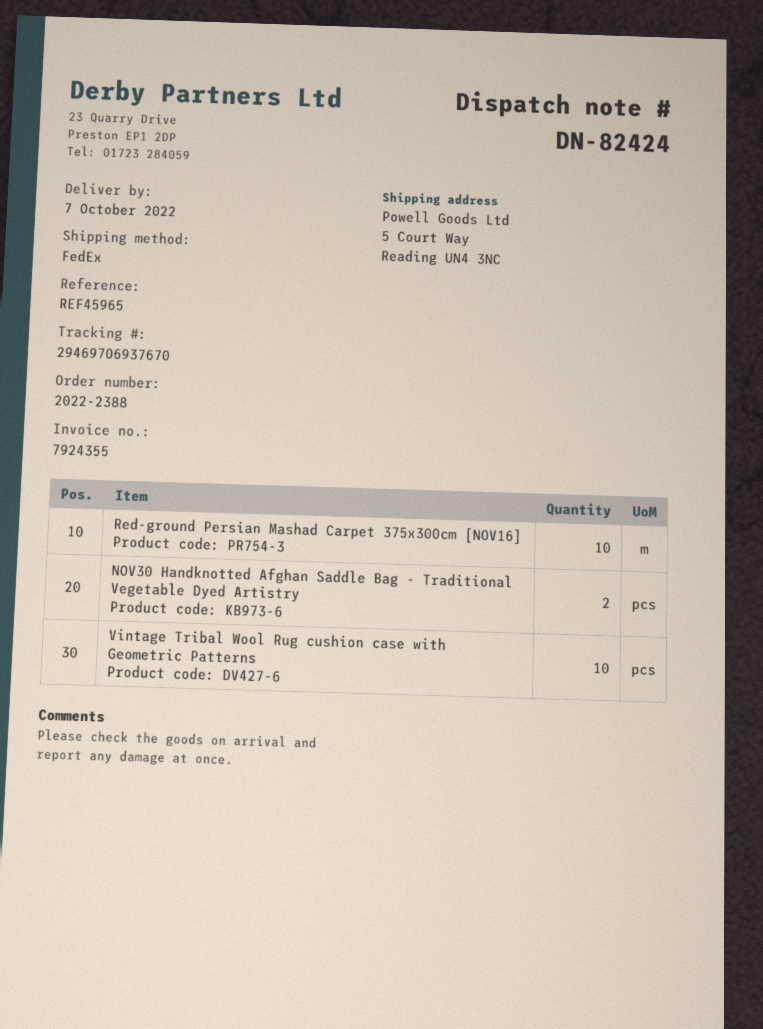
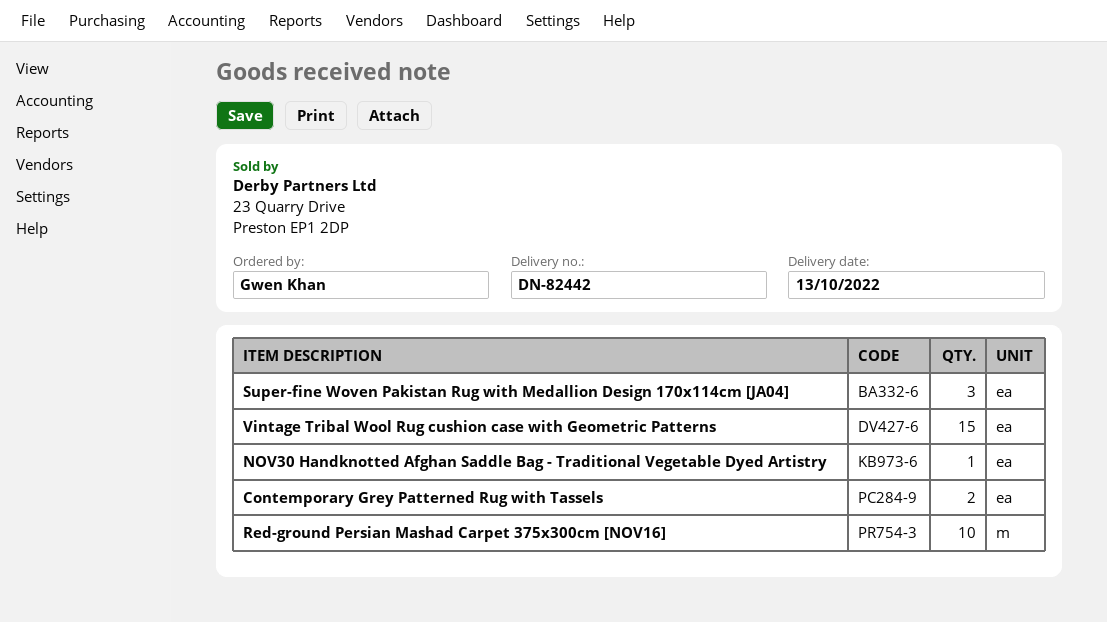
delivery note number: DN-82424 -> DN-82442
delivery date: 2022-10-07 -> 2022-10-13
NOV30 Handknotted Afghan Saddle Bag - Traditional Vegetable Dyed Artistry: 2 -> 1
Vintage Tribal Wool Rug cushion case with Geometric Patterns: 10 -> 15
Super-fine Woven Pakistan Rug with Medallion Design 170x114cm [JA04]: none -> 3
Contemporary Grey Patterned Rug with Tassels: none -> 2

